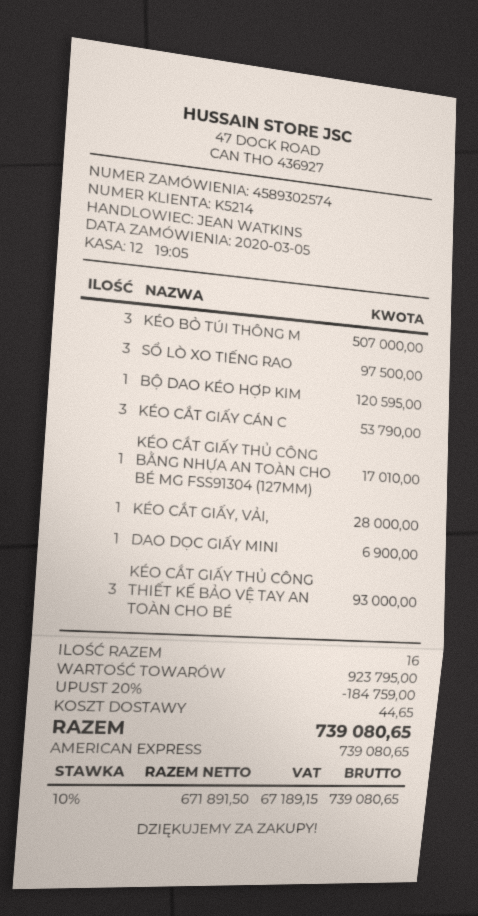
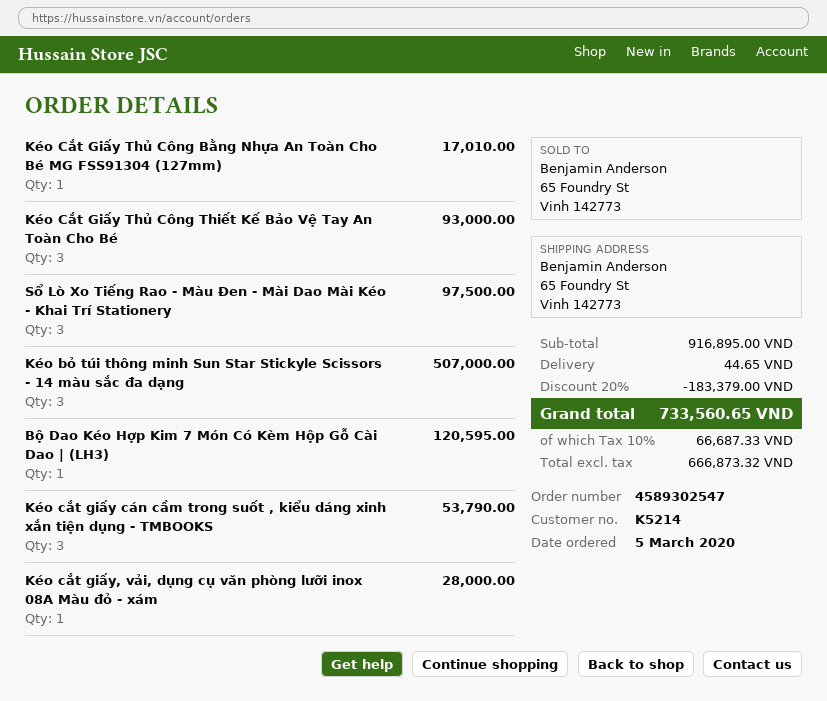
order number: 4589302574 -> 4589302547
DAO DỌC GIẤY MINI: 1 for 6900.00 -> none
subtotal: 923795.00 -> 916895.00
discount: 20% = 184759.00 -> 20% = 183379.00
net: 671891.50 -> 666873.32
tax: 10% = 67189.15 -> 10% = 66687.33
total: 739080.65 -> 733560.65

